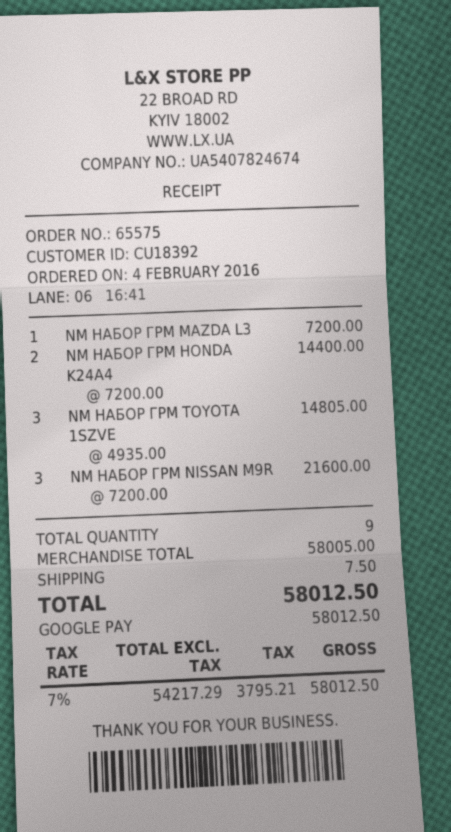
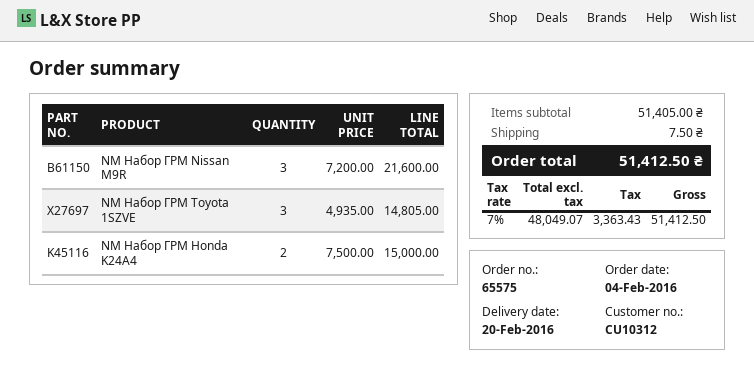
customer number: CU18392 -> CU10312
NM НАБОР ГРМ MAZDA L3: 1 x 7200.00 = 7200.00 -> none
NM НАБОР ГРМ HONDA K24A4: 2 x 7200.00 = 14400.00 -> 2 x 7500.00 = 15000.00
subtotal: 58005.00 -> 51405.00
net: 54217.29 -> 48049.07
tax: 7% = 3795.21 -> 7% = 3363.43
total: 58012.50 -> 51412.50

